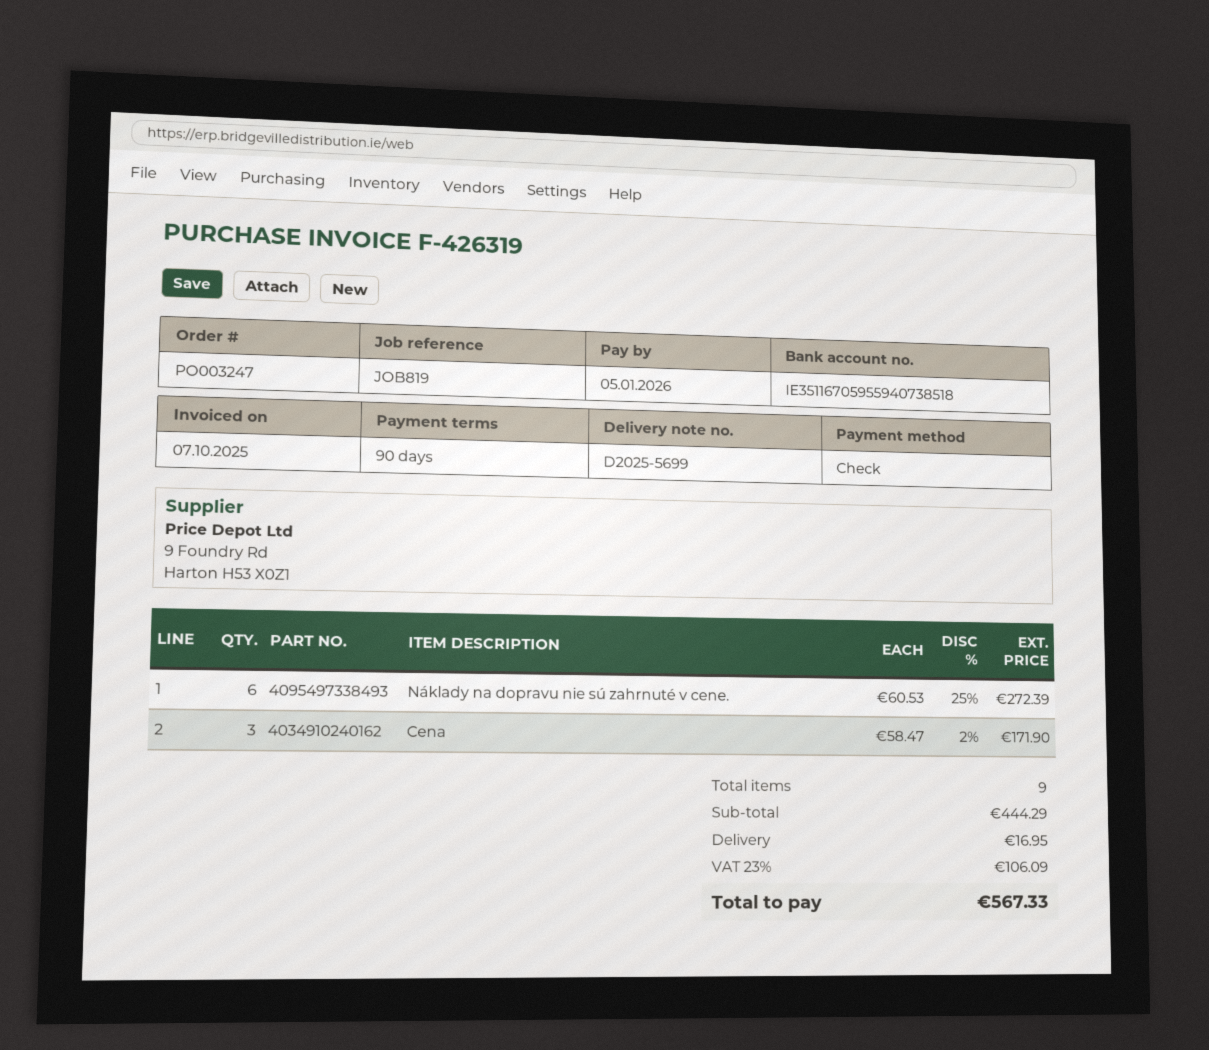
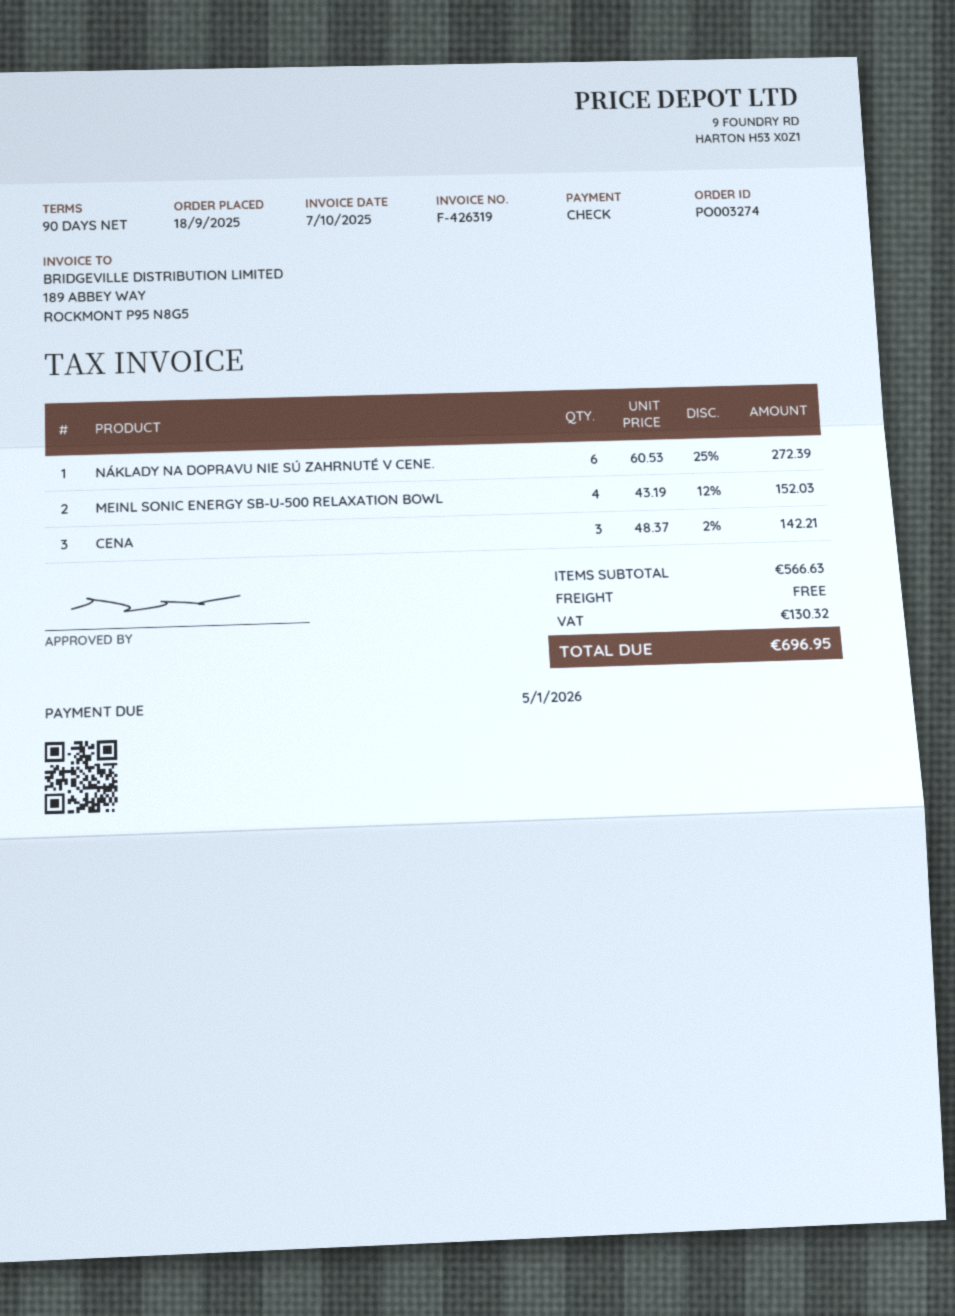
order number: PO003247 -> PO003274
Cena: 3 x 58.47 - 2% = 171.90 -> 3 x 48.37 - 2% = 142.21
MEINL SONIC ENERGY SB-U-500 RELAXATION BOWL: none -> 4 x 43.19 - 12% = 152.03
subtotal: 444.29 -> 566.63
shipping: 16.95 -> 0.00
tax: 106.09 -> 130.32
total: 567.33 -> 696.95

